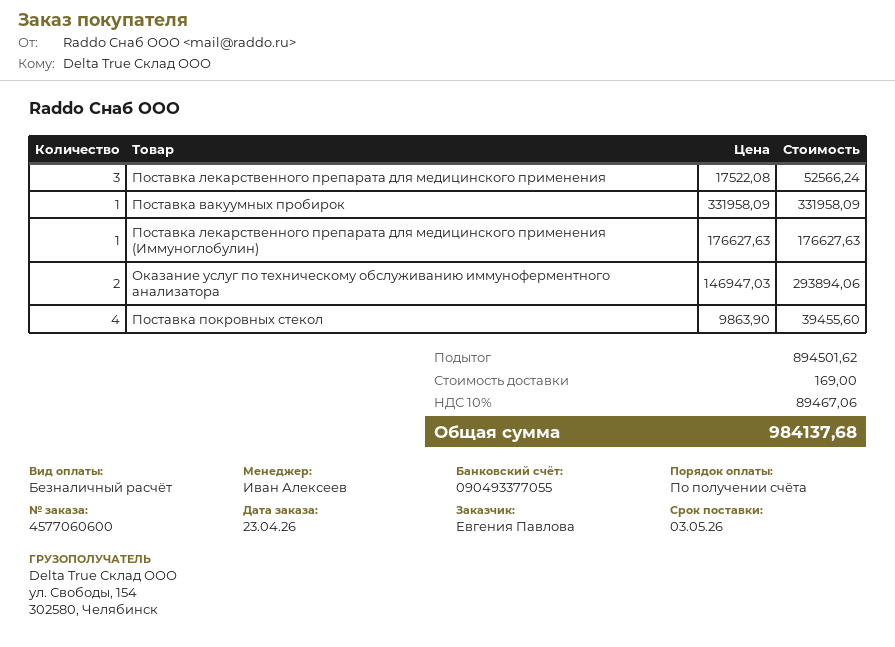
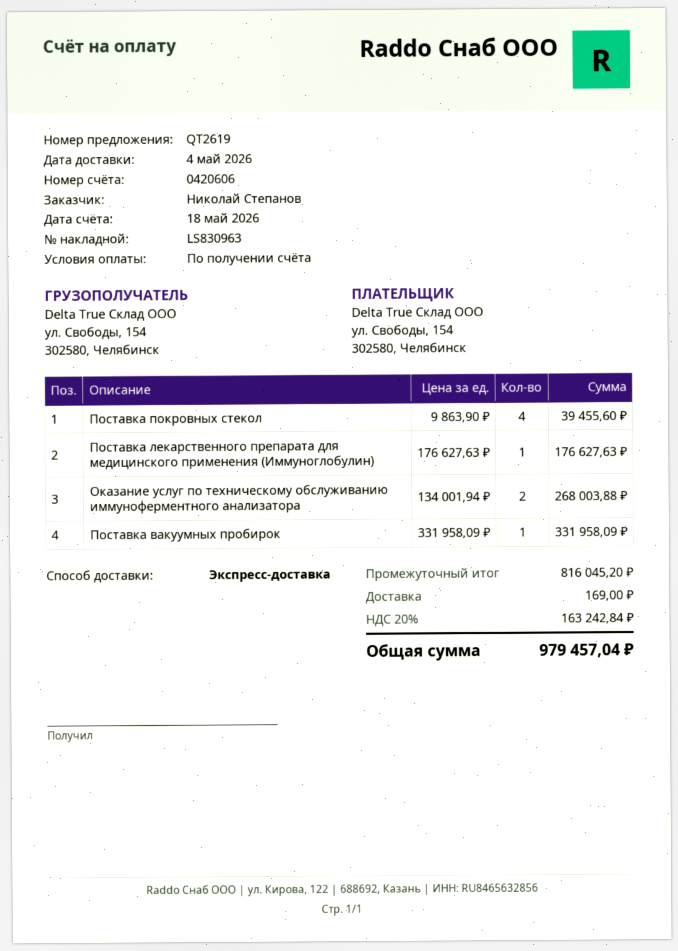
delivery date: 2026-05-03 -> 2026-05-04
ordered by: Евгения Павлова -> Николай Степанов
Поставка лекарственного препарата для медицинского применения: 3 x 17522.08 = 52566.24 -> none
Оказание услуг по техническому обслуживанию иммуноферментного анализатора: 2 x 146947.03 = 293894.06 -> 2 x 134001.94 = 268003.88
subtotal: 894501.62 -> 816045.20
tax: 10% = 89467.06 -> 20% = 163242.84
total: 984137.68 -> 979457.04

